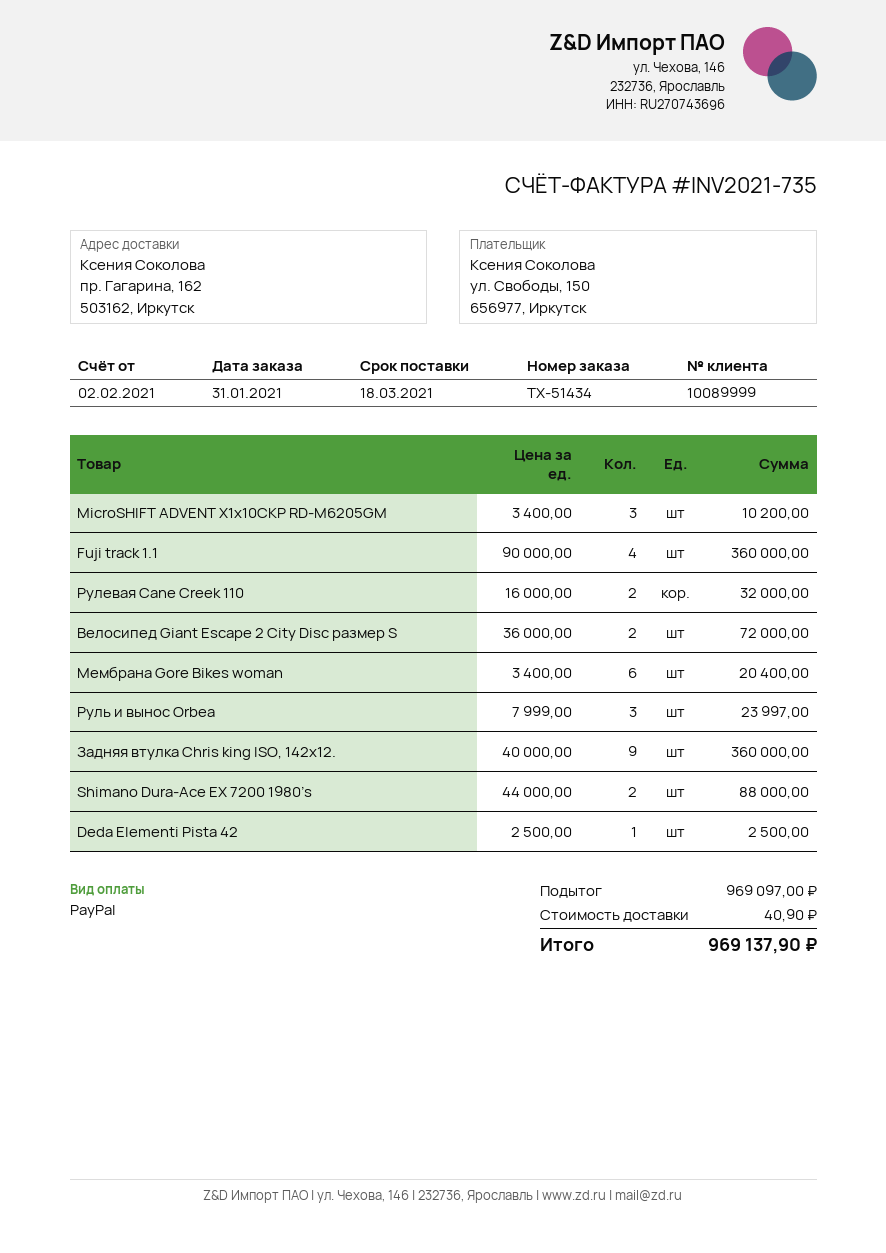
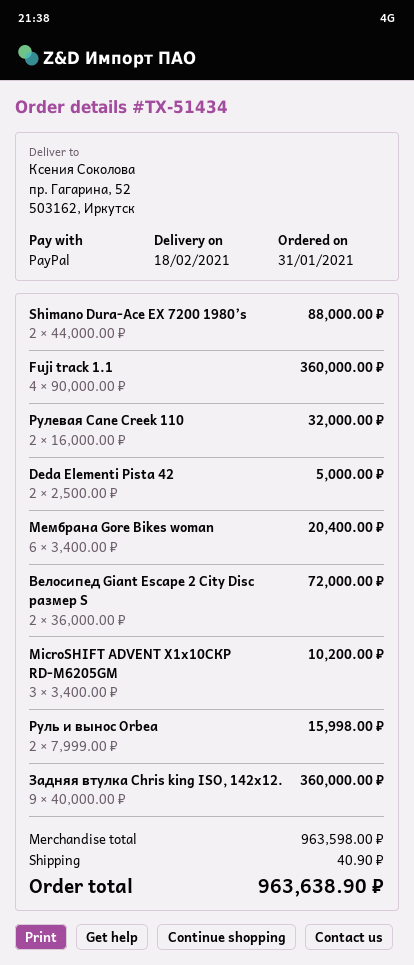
delivery date: 2021-03-18 -> 2021-02-18
ship to: пр. Гагарина, 162, 503162, Иркутск -> пр. Гагарина, 52, 503162, Иркутск
Руль и вынос Orbea: 3 x 7999.00 = 23997.00 -> 2 x 7999.00 = 15998.00
Deda Elementi Pista 42: 1 x 2500.00 = 2500.00 -> 2 x 2500.00 = 5000.00
subtotal: 969097.00 -> 963598.00
total: 969137.90 -> 963638.90

